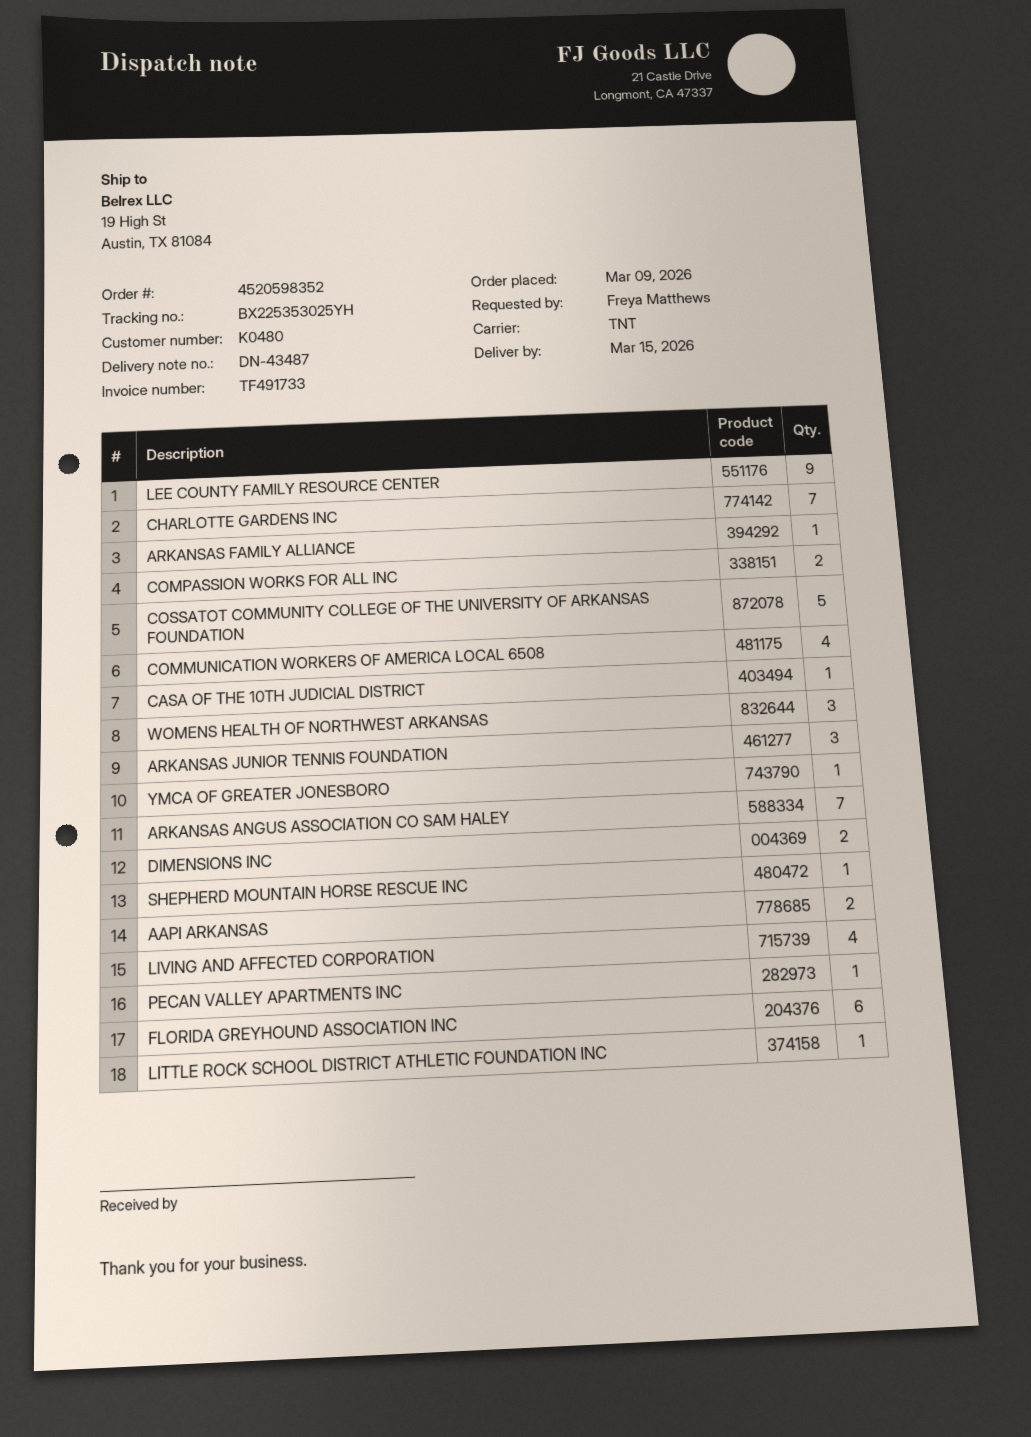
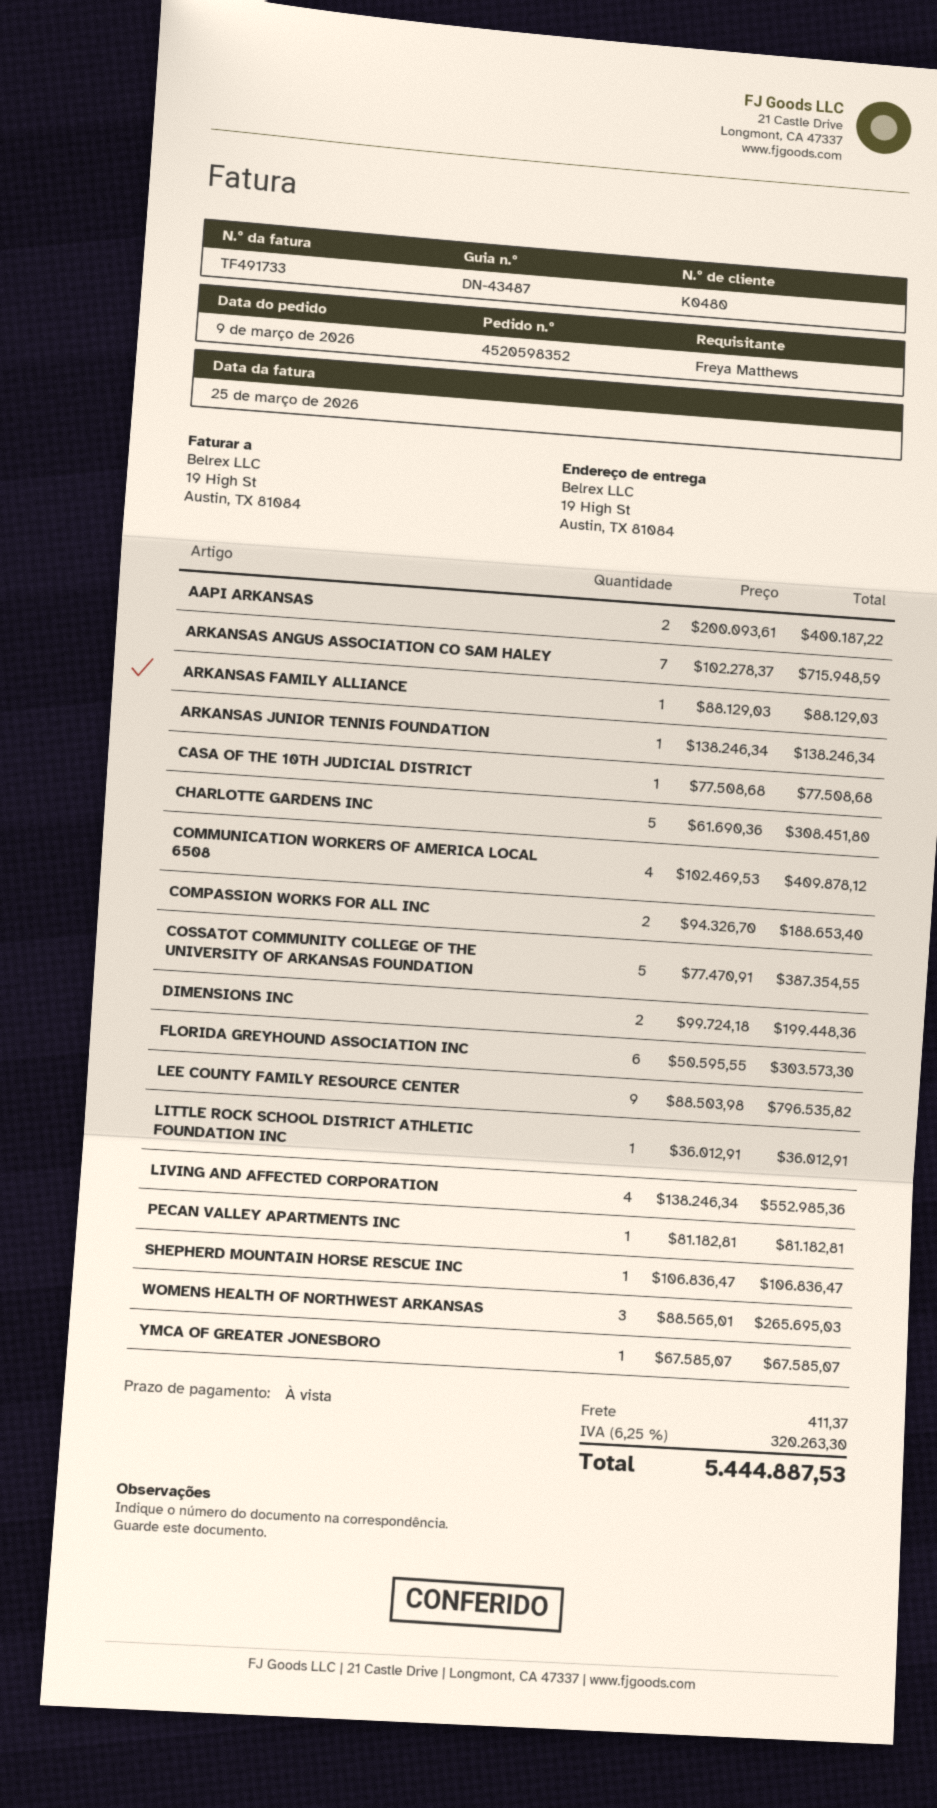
CHARLOTTE GARDENS INC: 7 -> 5
ARKANSAS JUNIOR TENNIS FOUNDATION: 3 -> 1

